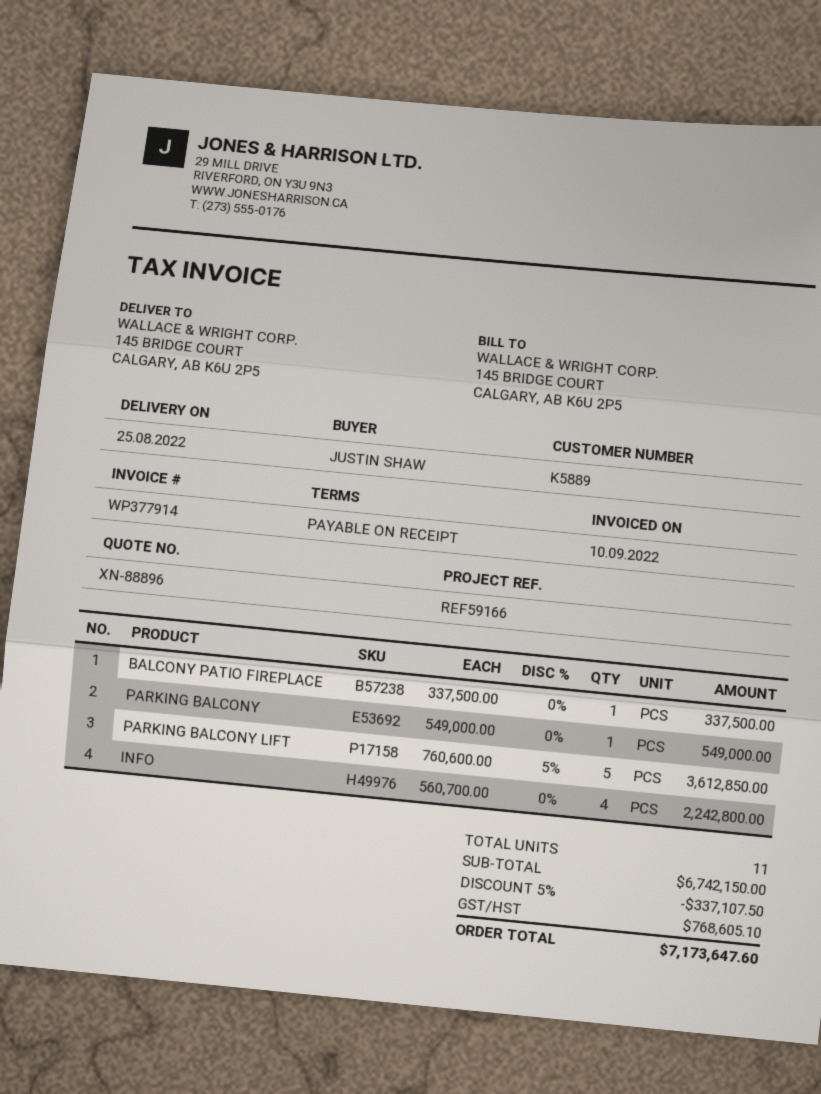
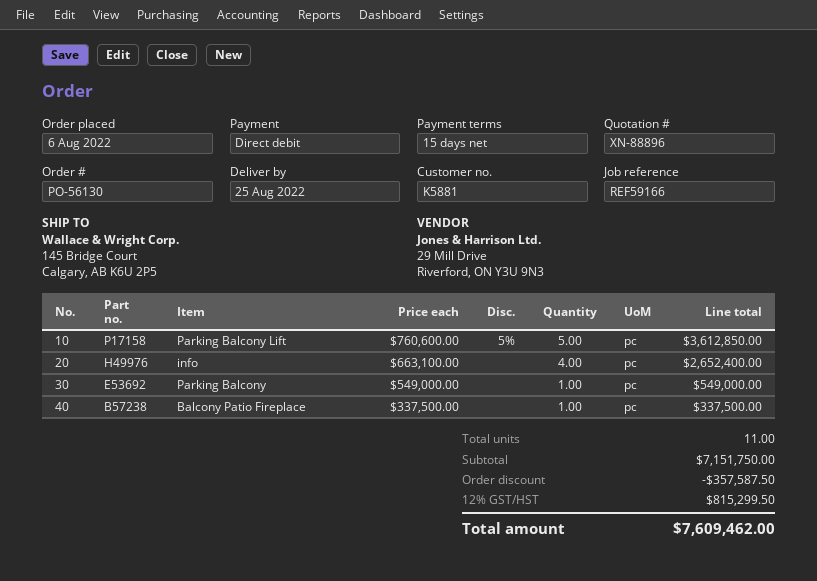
payment terms: on receipt -> 15 days
customer number: K5889 -> K5881
INFO: 4 x 560700.00 = 2242800.00 -> 4 x 663100.00 = 2652400.00
subtotal: 6742150.00 -> 7151750.00
discount: 337107.50 -> 357587.50
tax: 768605.10 -> 815299.50
total: 7173647.60 -> 7609462.00

